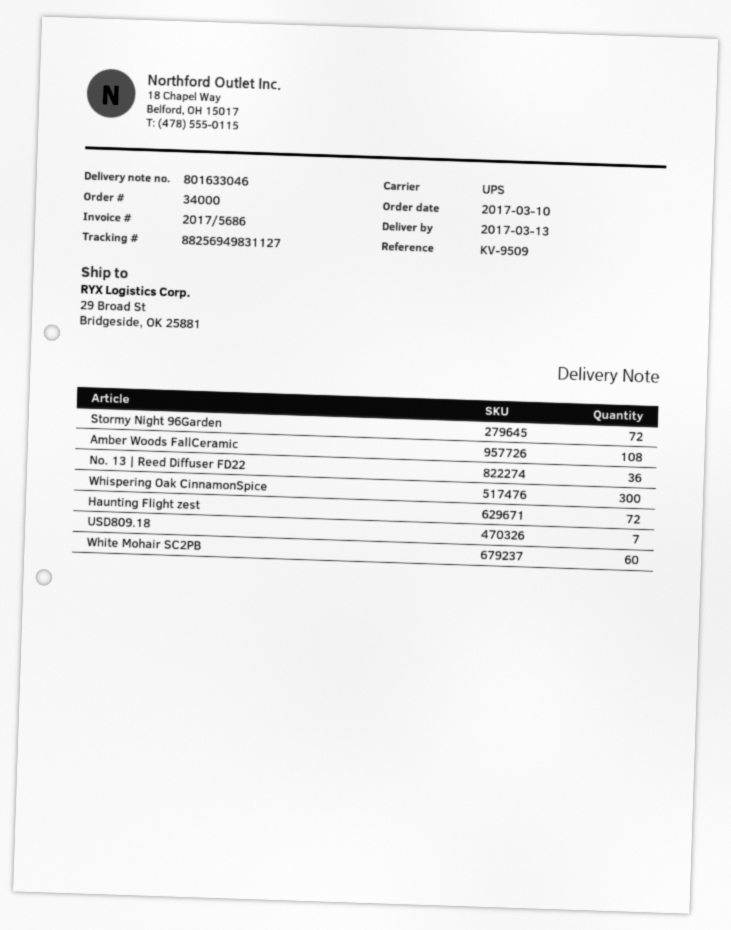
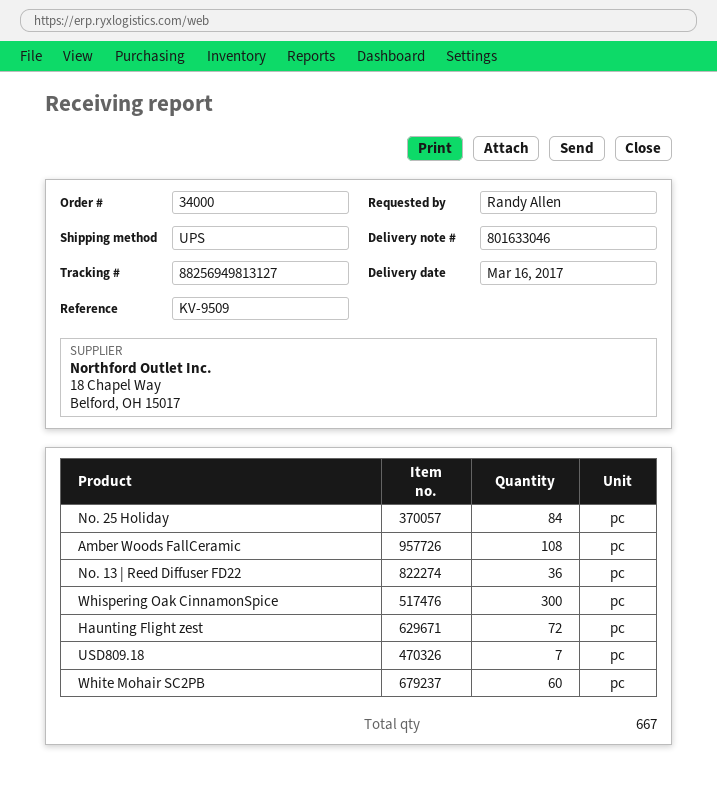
delivery date: 2017-03-13 -> 2017-03-16
tracking number: 88256949831127 -> 88256949813127
Stormy Night 96Garden: 72 -> none
No. 25 Holiday: none -> 84

